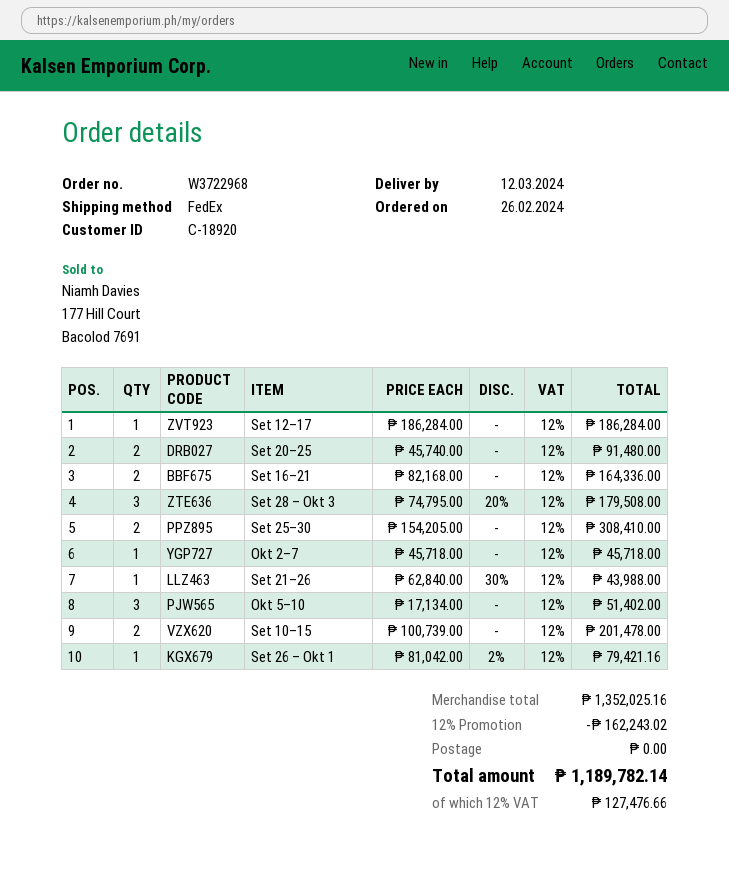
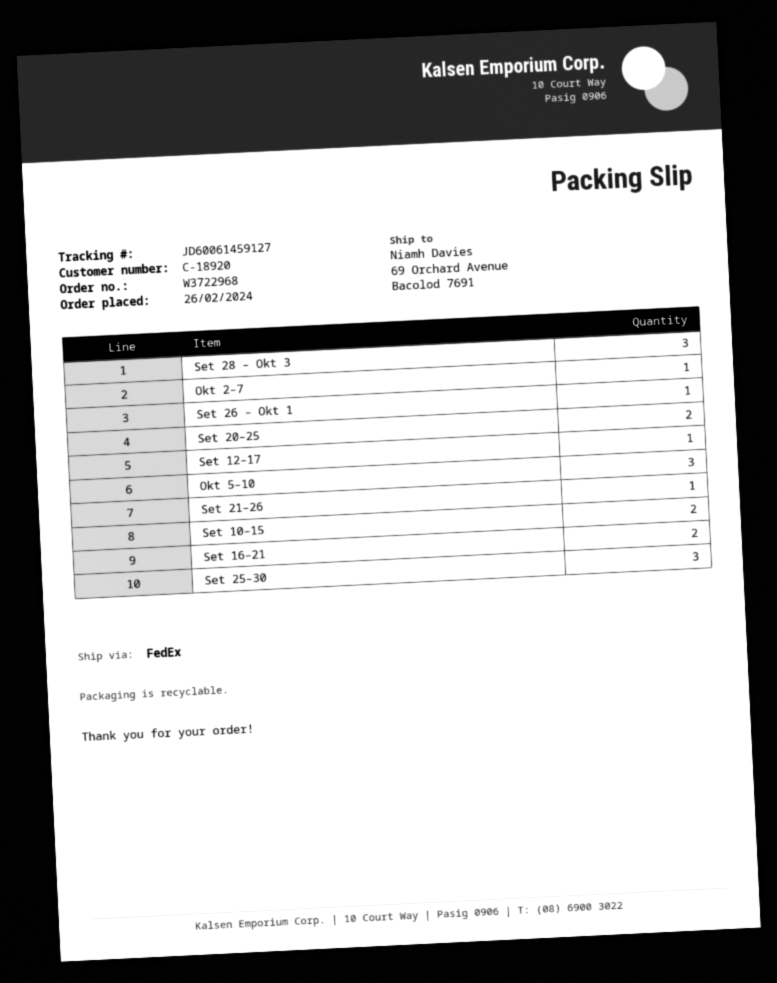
Set 25–30: 2 -> 3

